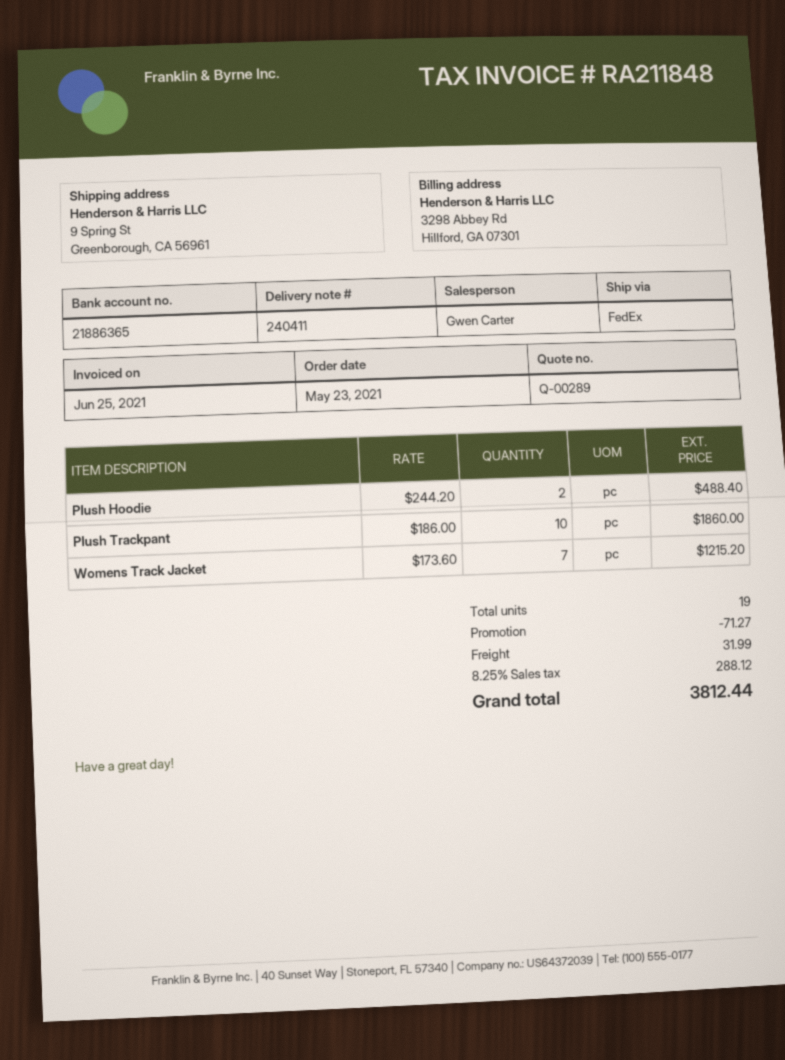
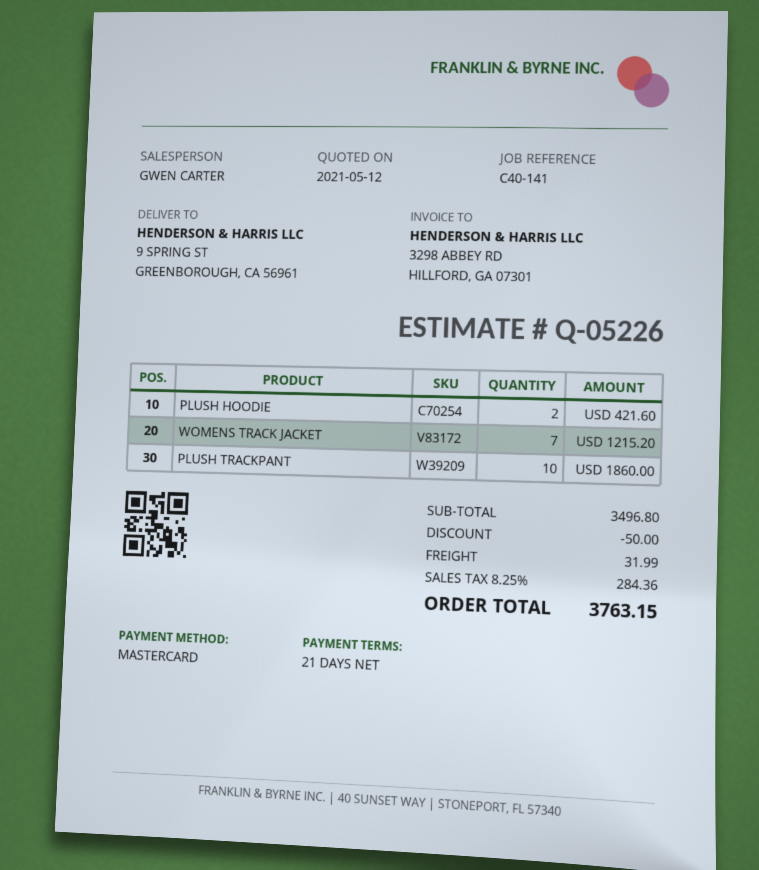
quote number: Q-00289 -> Q-05226
Plush Hoodie: 2 for 488.40 -> 2 for 421.60
discount: 71.27 -> 50.00
tax: 8.25% = 288.12 -> 8.25% = 284.36
total: 3812.44 -> 3763.15

